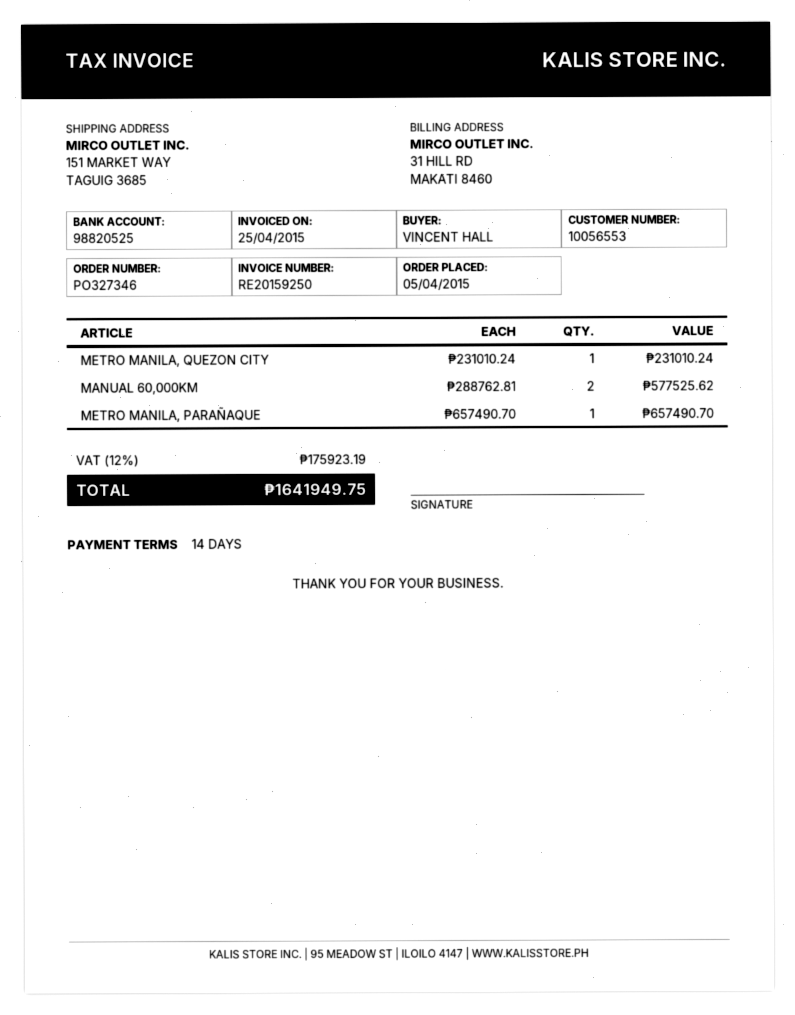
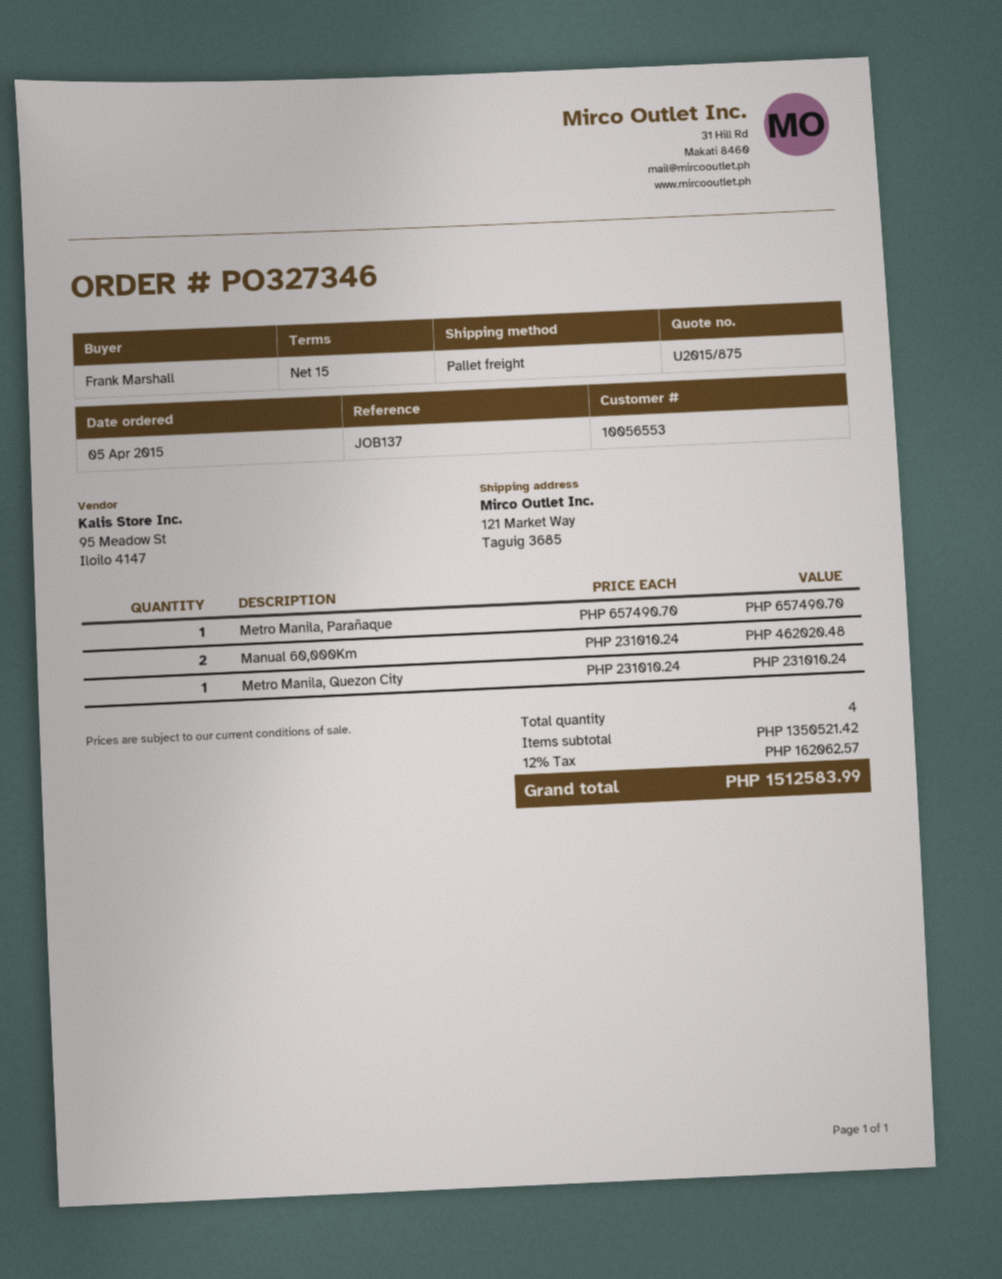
payment terms: 14 days -> 15 days
ordered by: VINCENT HALL -> Frank Marshall
ship to: 151 MARKET WAY, TAGUIG 3685 -> 121 Market Way, Taguig 3685
MANUAL 60,000KM: 2 x 288762.81 = 577525.62 -> 2 x 231010.24 = 462020.48
tax: 12% = 175923.19 -> 12% = 162062.57
total: 1641949.75 -> 1512583.99

